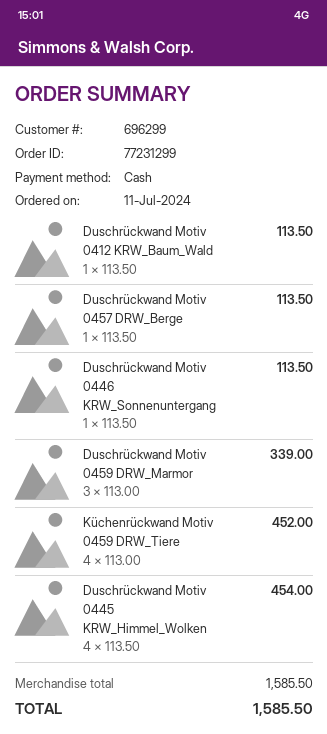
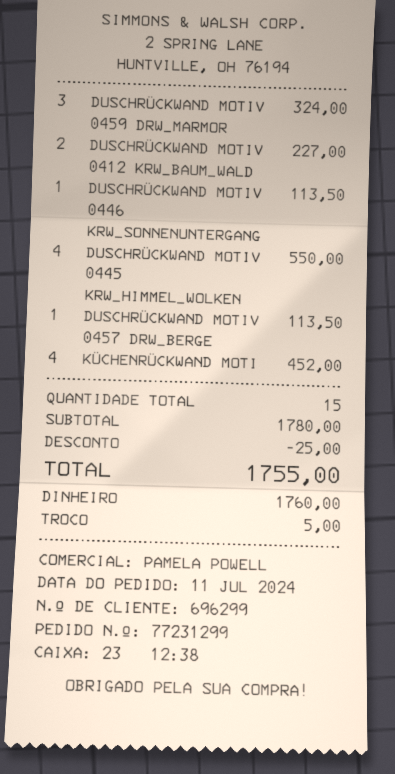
Duschrückwand Motiv 0412 KRW_Baum_Wald: 1 for 113.50 -> 2 for 227.00
Duschrückwand Motiv 0459 DRW_Marmor: 3 for 339.00 -> 3 for 324.00
Duschrückwand Motiv 0445 KRW_Himmel_Wolken: 4 for 454.00 -> 4 for 550.00
subtotal: 1585.50 -> 1780.00
discount: none -> 25.00
total: 1585.50 -> 1755.00

